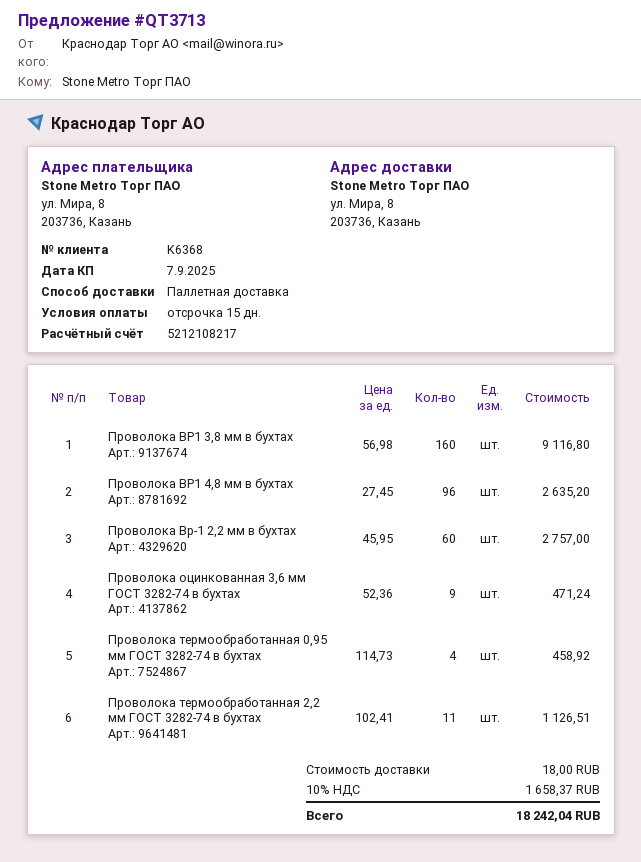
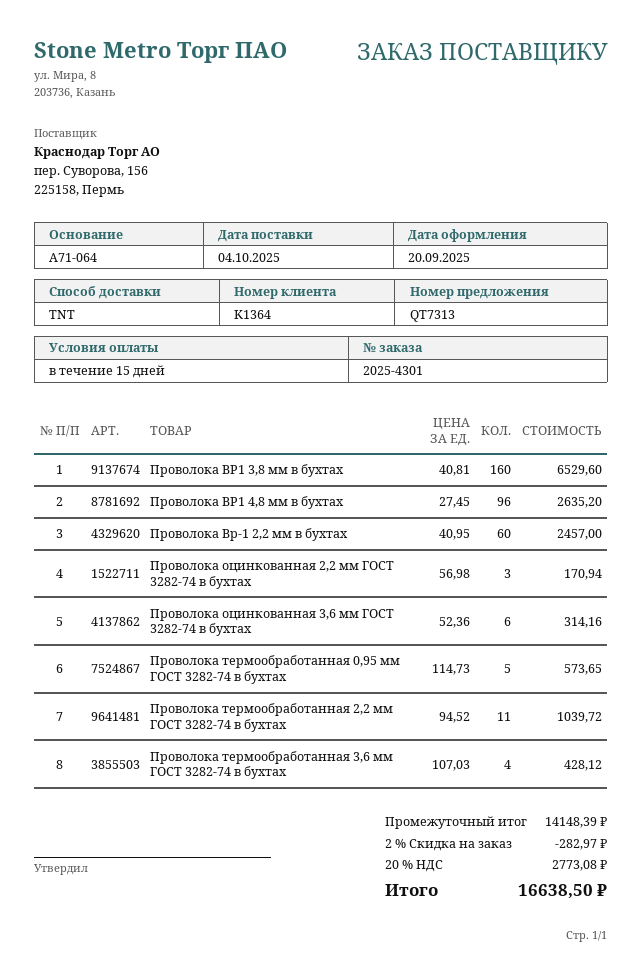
quote number: QT3713 -> QT7313
customer number: K6368 -> K1364
shipping method: pallet freight -> TNT
Проволока ВР1 3,8 мм в бухтах: 160 x 56.98 = 9116.80 -> 160 x 40.81 = 6529.60
Проволока Вр-1 2,2 мм в бухтах: 60 x 45.95 = 2757.00 -> 60 x 40.95 = 2457.00
Проволока оцинкованная 3,6 мм ГОСТ 3282-74 в бухтах: 9 x 52.36 = 471.24 -> 6 x 52.36 = 314.16
Проволока термообработанная 0,95 мм ГОСТ 3282-74 в бухтах: 4 x 114.73 = 458.92 -> 5 x 114.73 = 573.65
Проволока термообработанная 2,2 мм ГОСТ 3282-74 в бухтах: 11 x 102.41 = 1126.51 -> 11 x 94.52 = 1039.72
Проволока оцинкованная 2,2 мм ГОСТ 3282-74 в бухтах: none -> 3 x 56.98 = 170.94
Проволока термообработанная 3,6 мм ГОСТ 3282-74 в бухтах: none -> 4 x 107.03 = 428.12
discount: none -> 2% = 282.97
shipping: 18.00 -> none
tax: 10% = 1658.37 -> 20% = 2773.08
total: 18242.04 -> 16638.50

